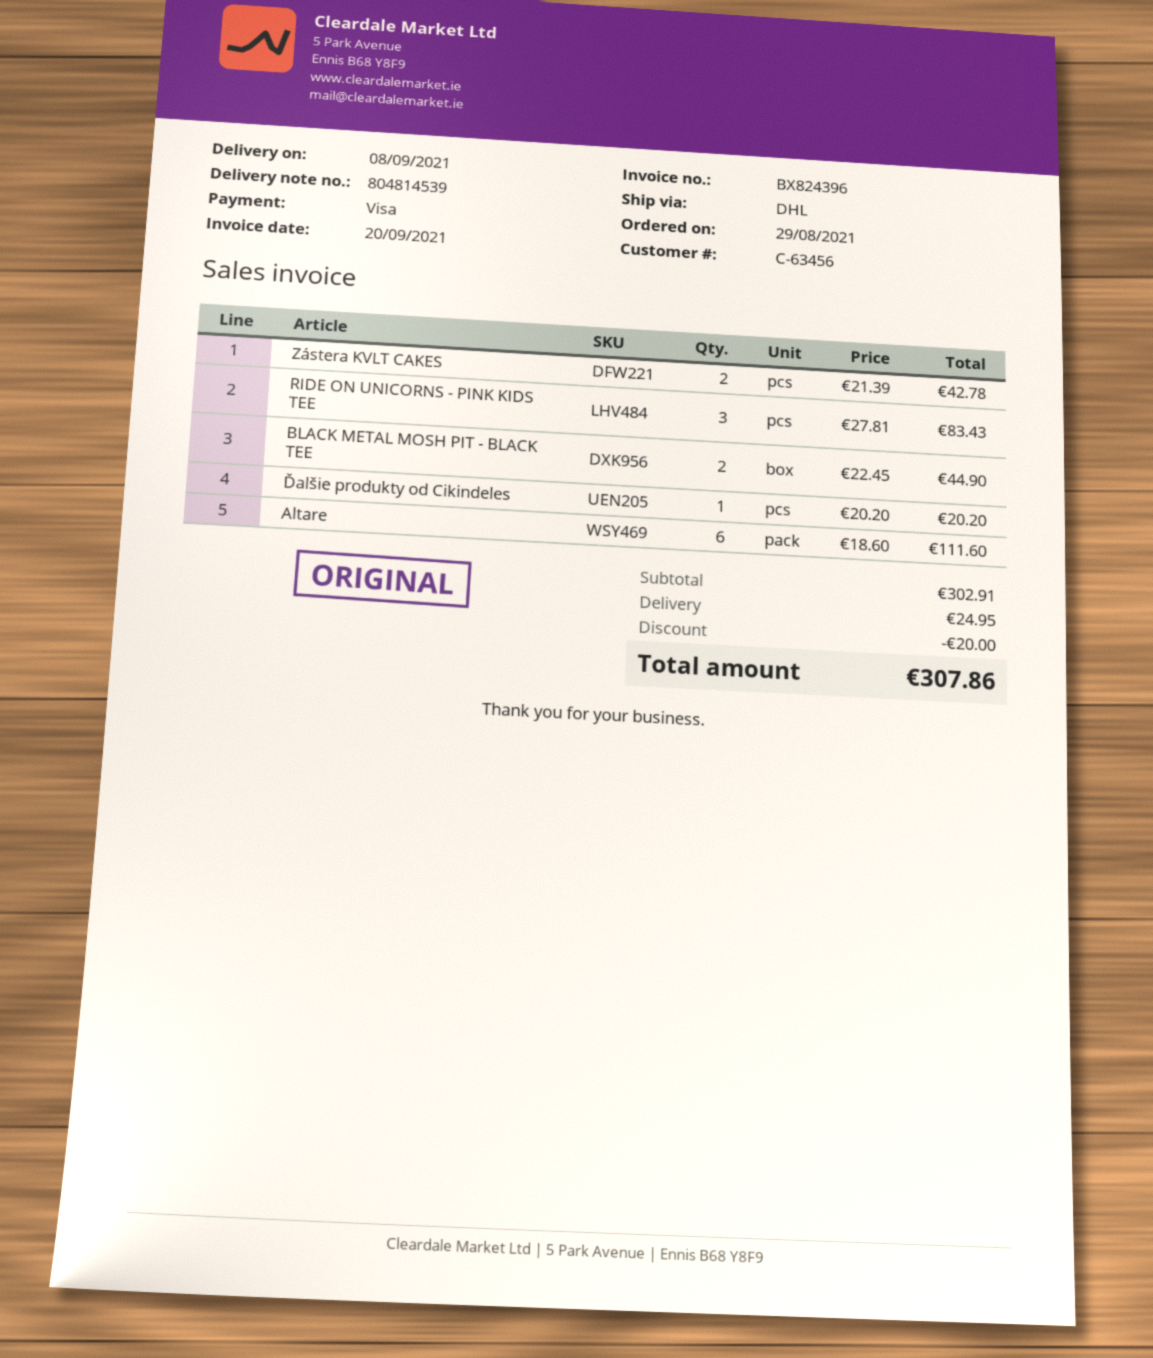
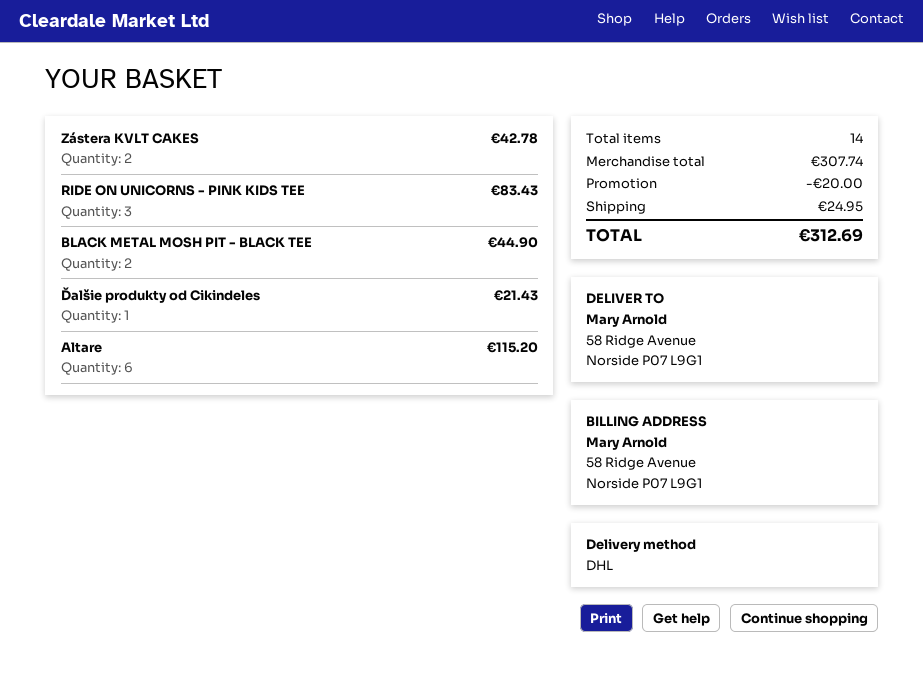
Ďalšie produkty od Cikindeles: 1 for 20.20 -> 1 for 21.43
Altare: 6 for 111.60 -> 6 for 115.20
subtotal: 302.91 -> 307.74
total: 307.86 -> 312.69

